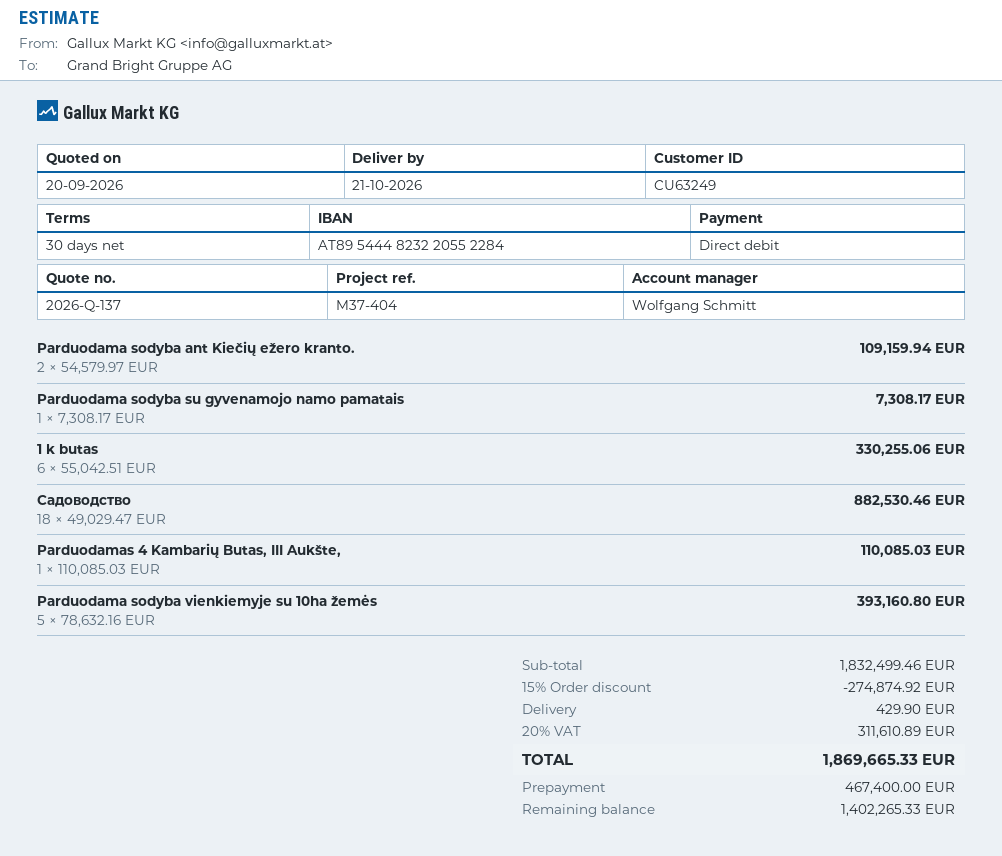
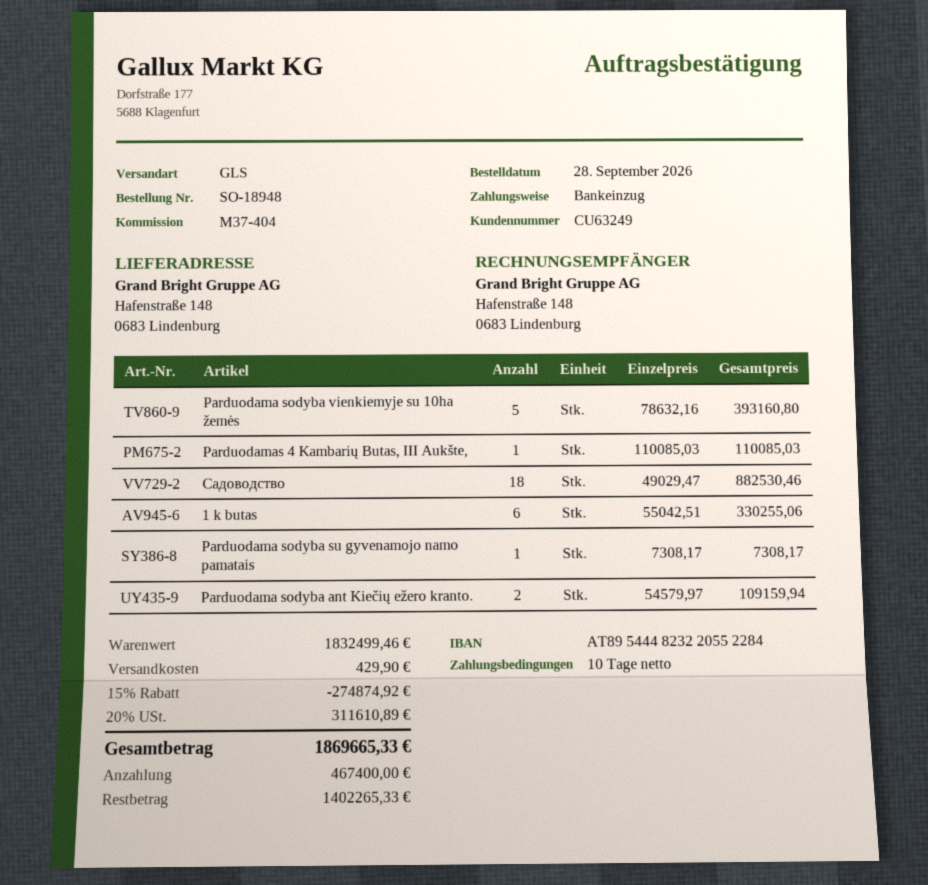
payment terms: 30 days -> 10 days

